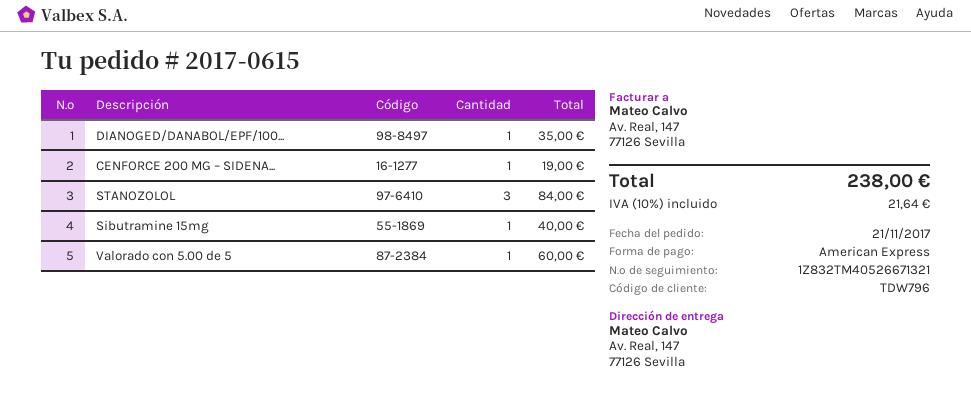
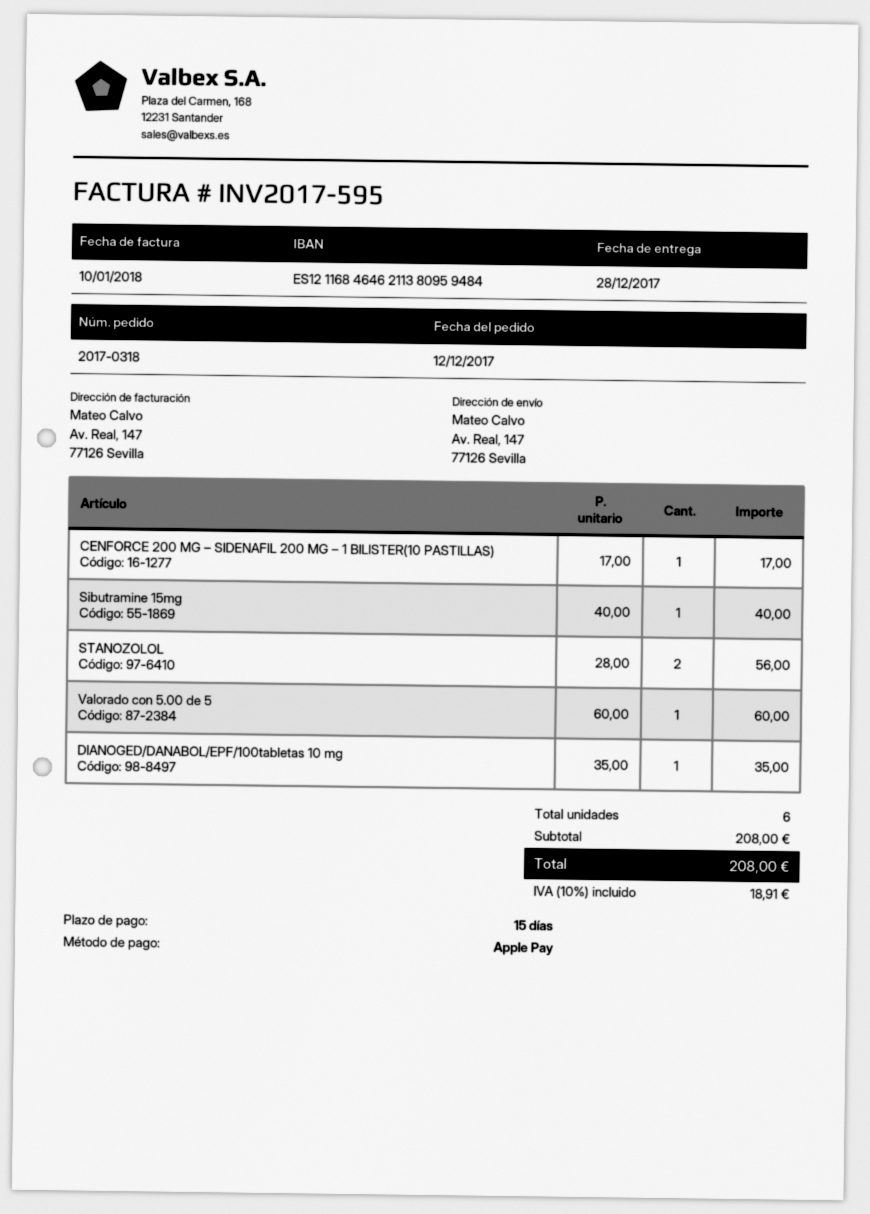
order number: 2017-0615 -> 2017-0318
order date: 2017-11-21 -> 2017-12-12
payment method: American Express -> Apple Pay
CENFORCE 200 MG – SIDENA...: 1 for 19.00 -> 1 for 17.00
STANOZOLOL: 3 for 84.00 -> 2 for 56.00
tax: 10% = 21.64 -> 10% = 18.91
total: 238.00 -> 208.00

